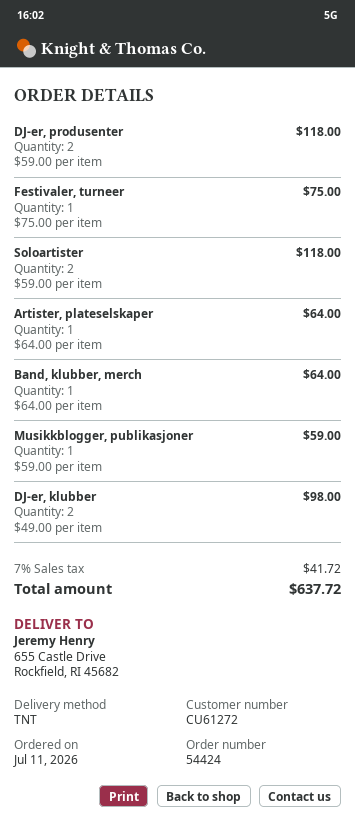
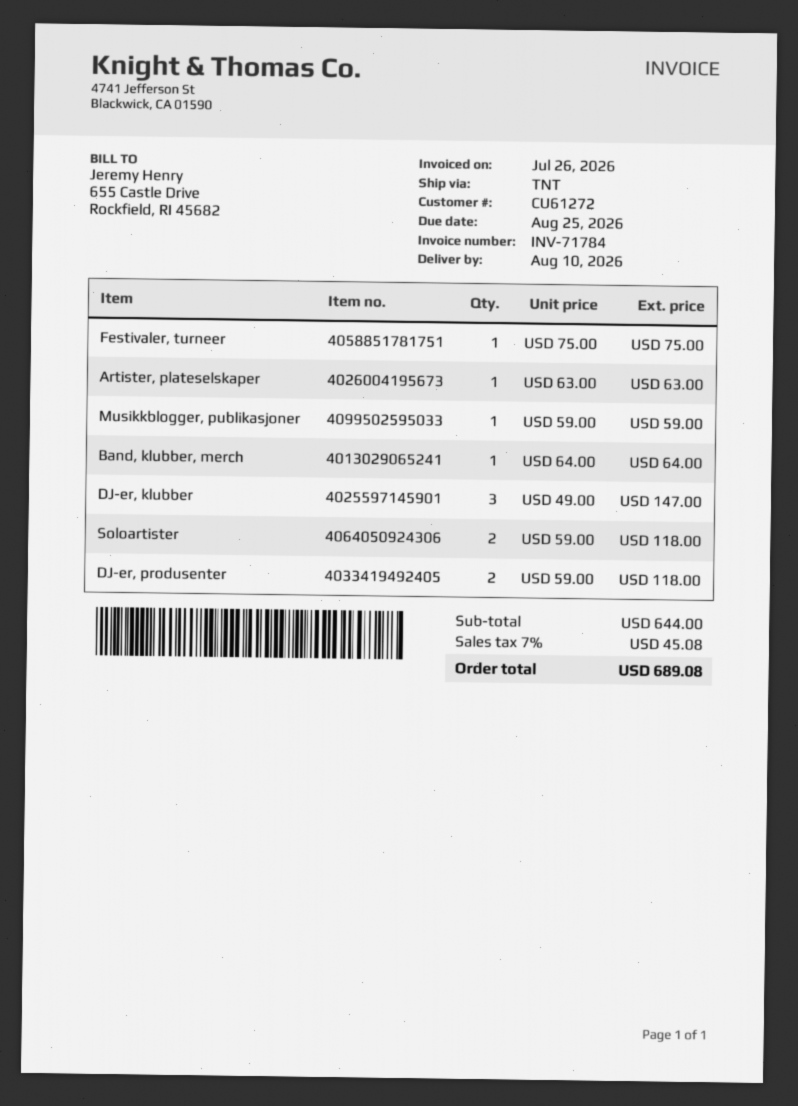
Artister, plateselskaper: 1 x 64.00 = 64.00 -> 1 x 63.00 = 63.00
DJ-er, klubber: 2 x 49.00 = 98.00 -> 3 x 49.00 = 147.00
tax: 7% = 41.72 -> 7% = 45.08
total: 637.72 -> 689.08

